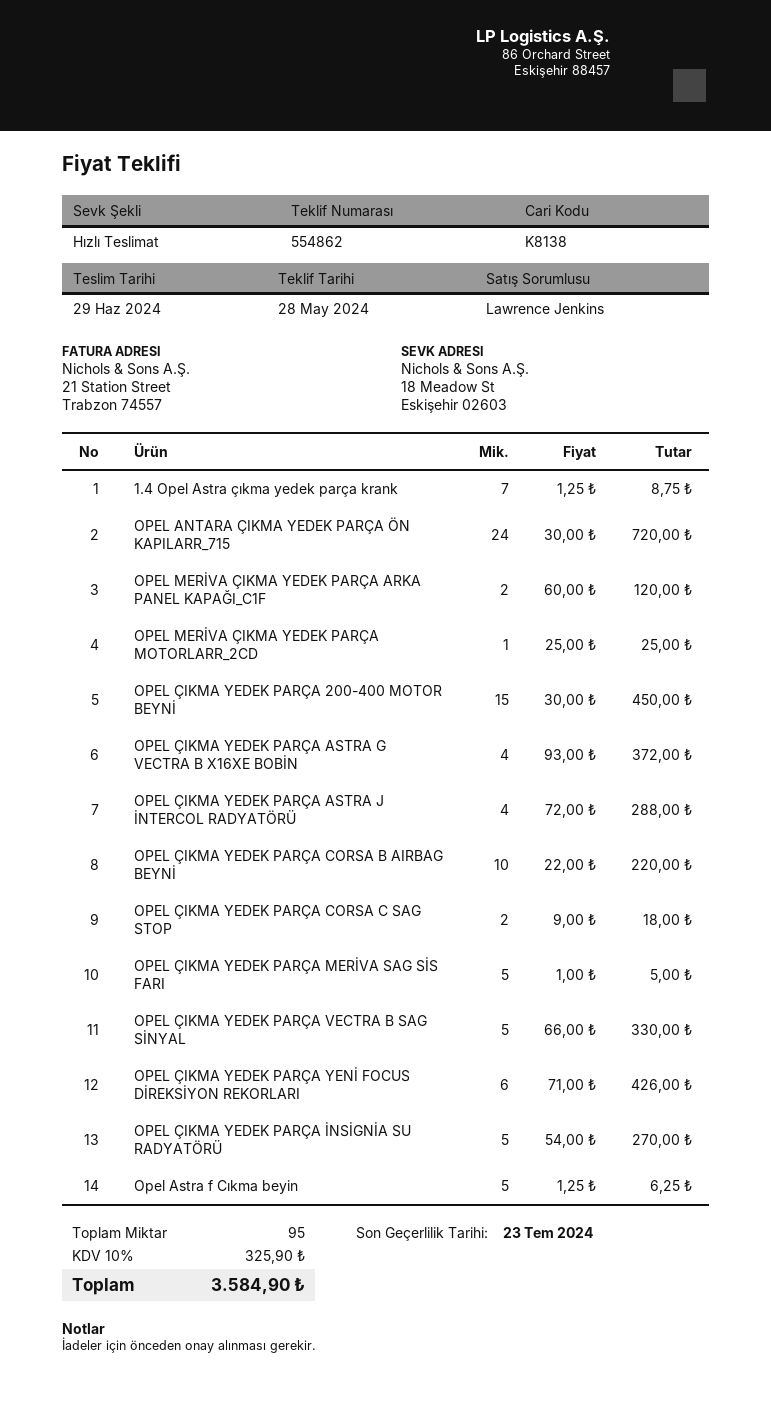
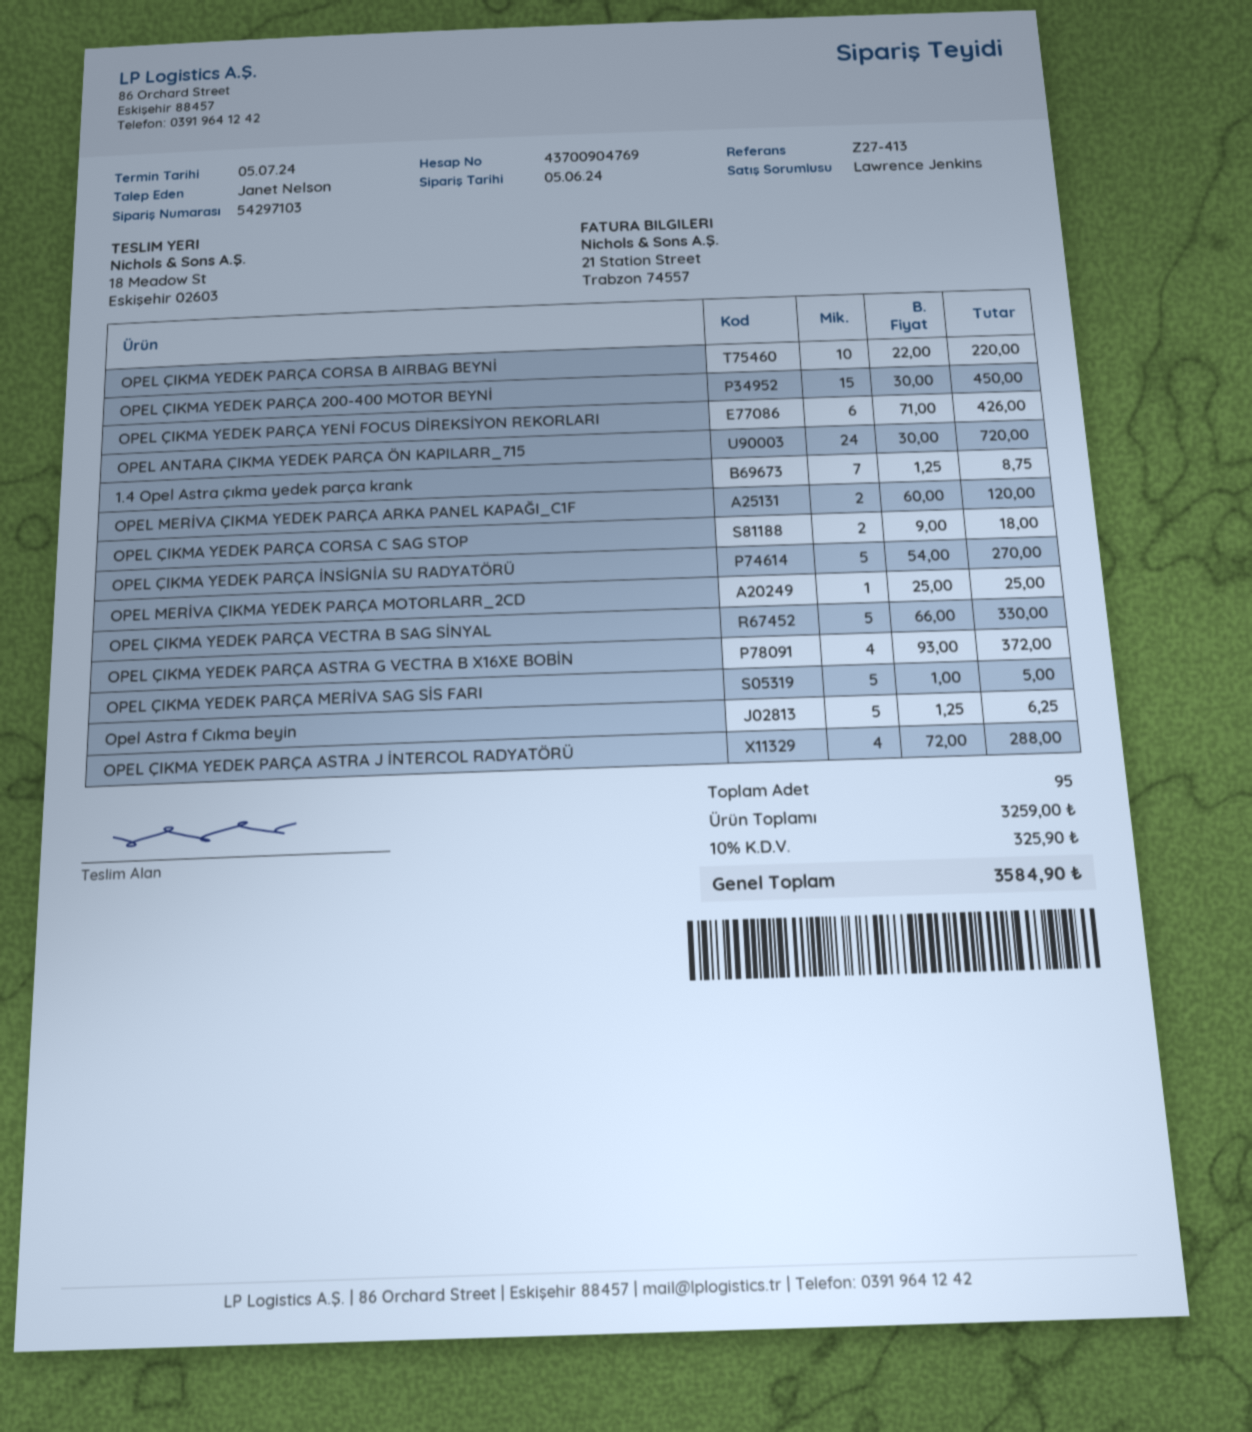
delivery date: 2024-06-29 -> 2024-07-05

